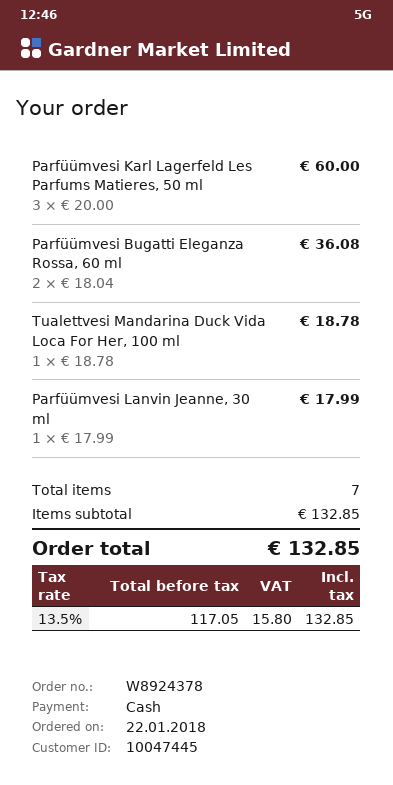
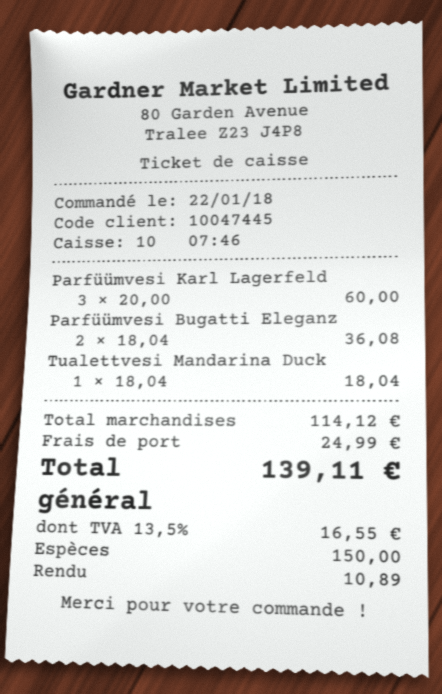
Tualettvesi Mandarina Duck Vida Loca For Her, 100 ml: 1 x 18.78 = 18.78 -> 1 x 18.04 = 18.04
Parfüümvesi Lanvin Jeanne, 30 ml: 1 x 17.99 = 17.99 -> none
subtotal: 132.85 -> 114.12
shipping: none -> 24.99
tax: 13.5% = 15.80 -> 13.5% = 16.55
total: 132.85 -> 139.11

